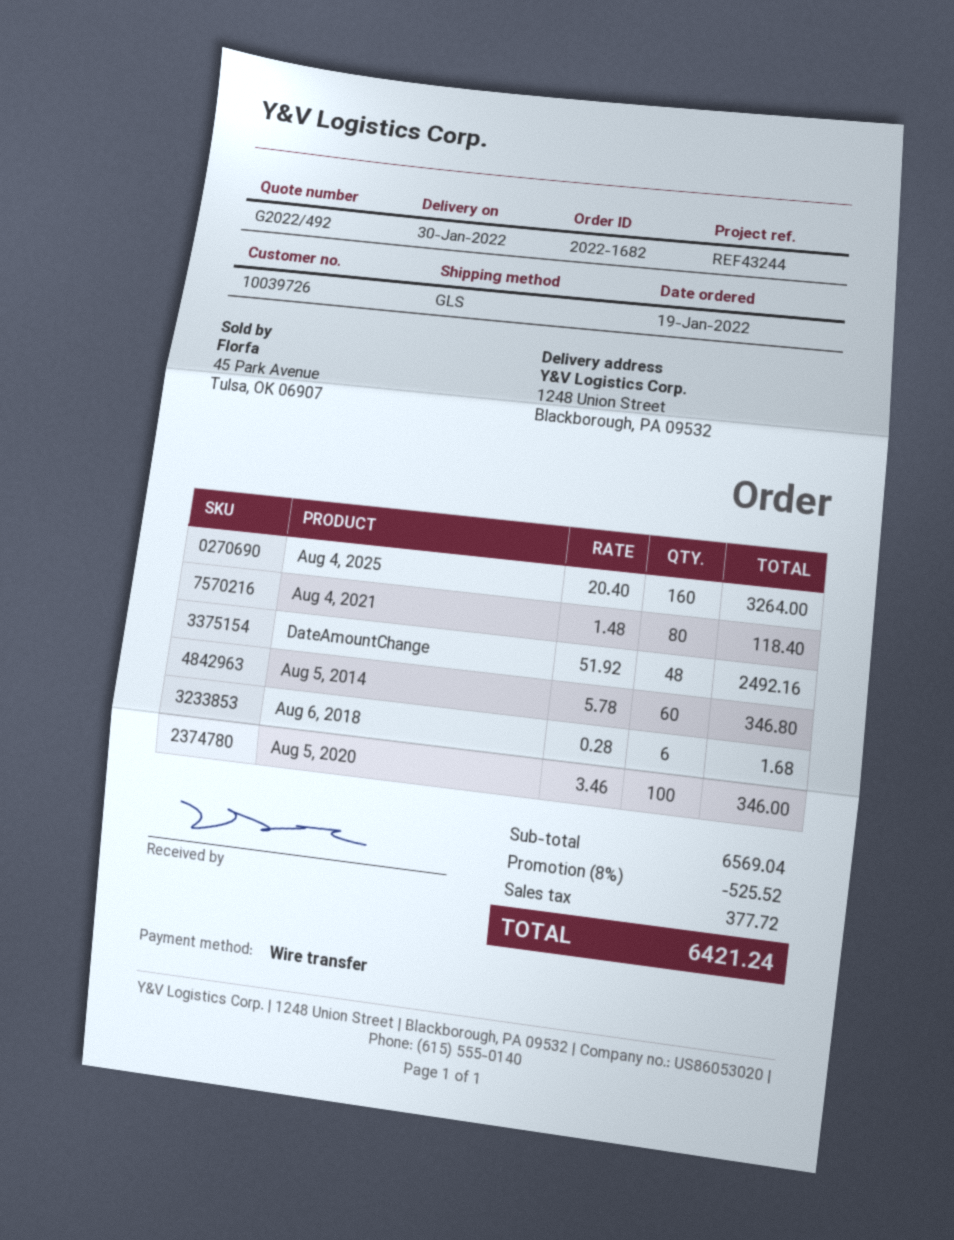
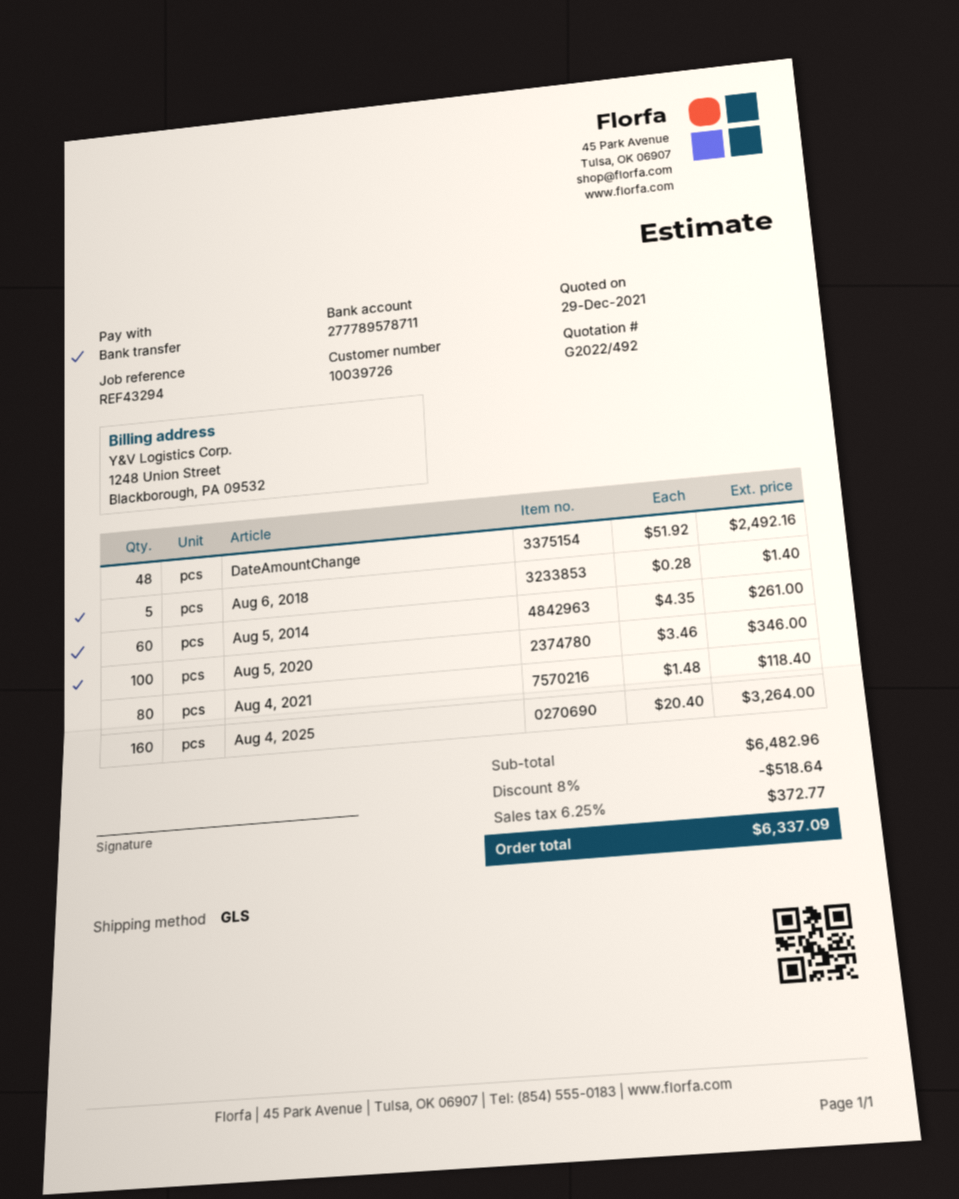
reference: REF43244 -> REF43294
Aug 5, 2014: 60 x 5.78 = 346.80 -> 60 x 4.35 = 261.00
Aug 6, 2018: 6 x 0.28 = 1.68 -> 5 x 0.28 = 1.40
subtotal: 6569.04 -> 6482.96
discount: 8% = 525.52 -> 8% = 518.64
tax: 377.72 -> 372.77
total: 6421.24 -> 6337.09

